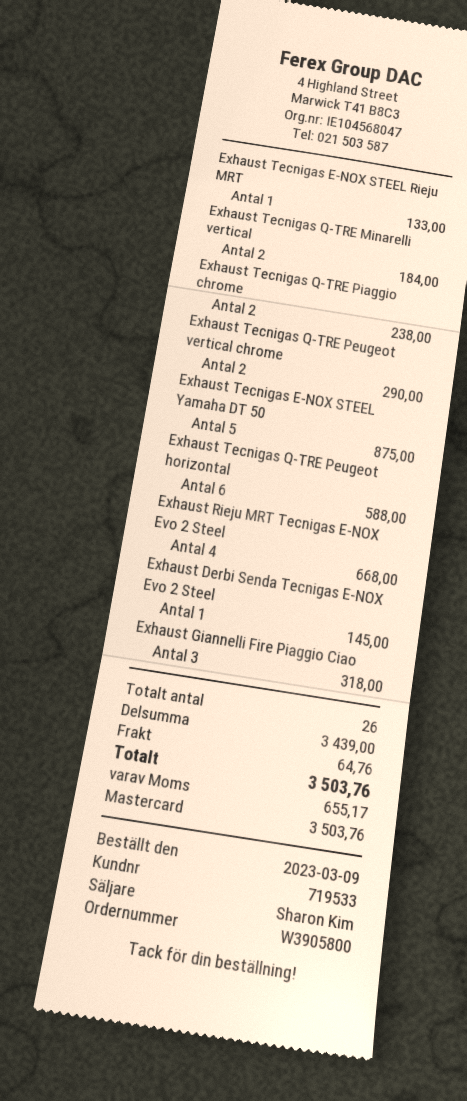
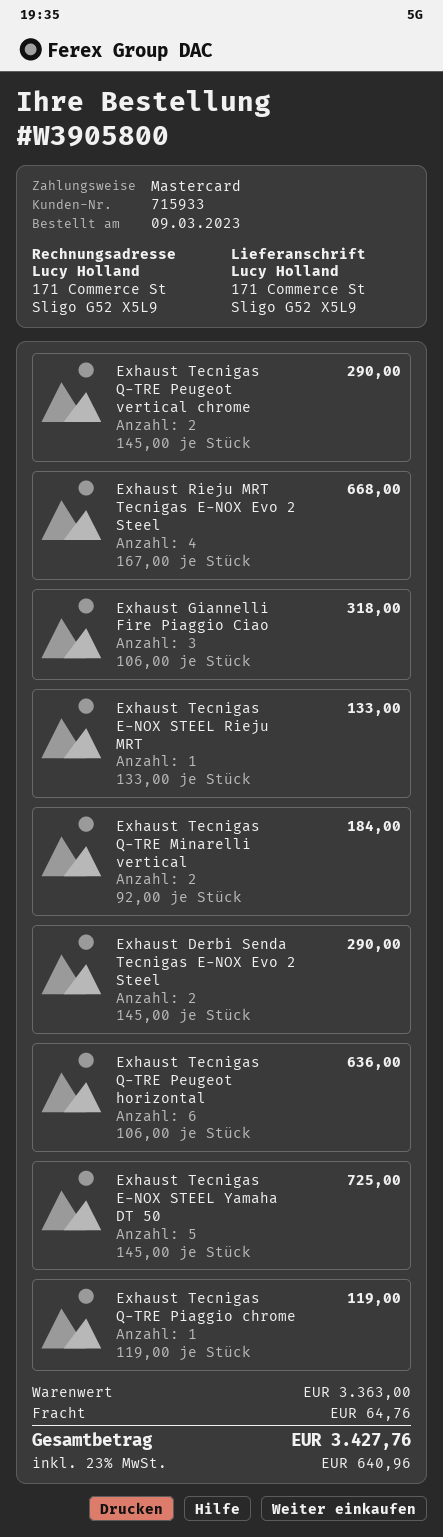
customer number: 719533 -> 715933
Exhaust Tecnigas Q-TRE Piaggio chrome: 2 for 238.00 -> 1 for 119.00
Exhaust Tecnigas E-NOX STEEL Yamaha DT 50: 5 for 875.00 -> 5 for 725.00
Exhaust Tecnigas Q-TRE Peugeot horizontal: 6 for 588.00 -> 6 for 636.00
Exhaust Derbi Senda Tecnigas E-NOX Evo 2 Steel: 1 for 145.00 -> 2 for 290.00
subtotal: 3439.00 -> 3363.00
tax: 655.17 -> 640.96
total: 3503.76 -> 3427.76

